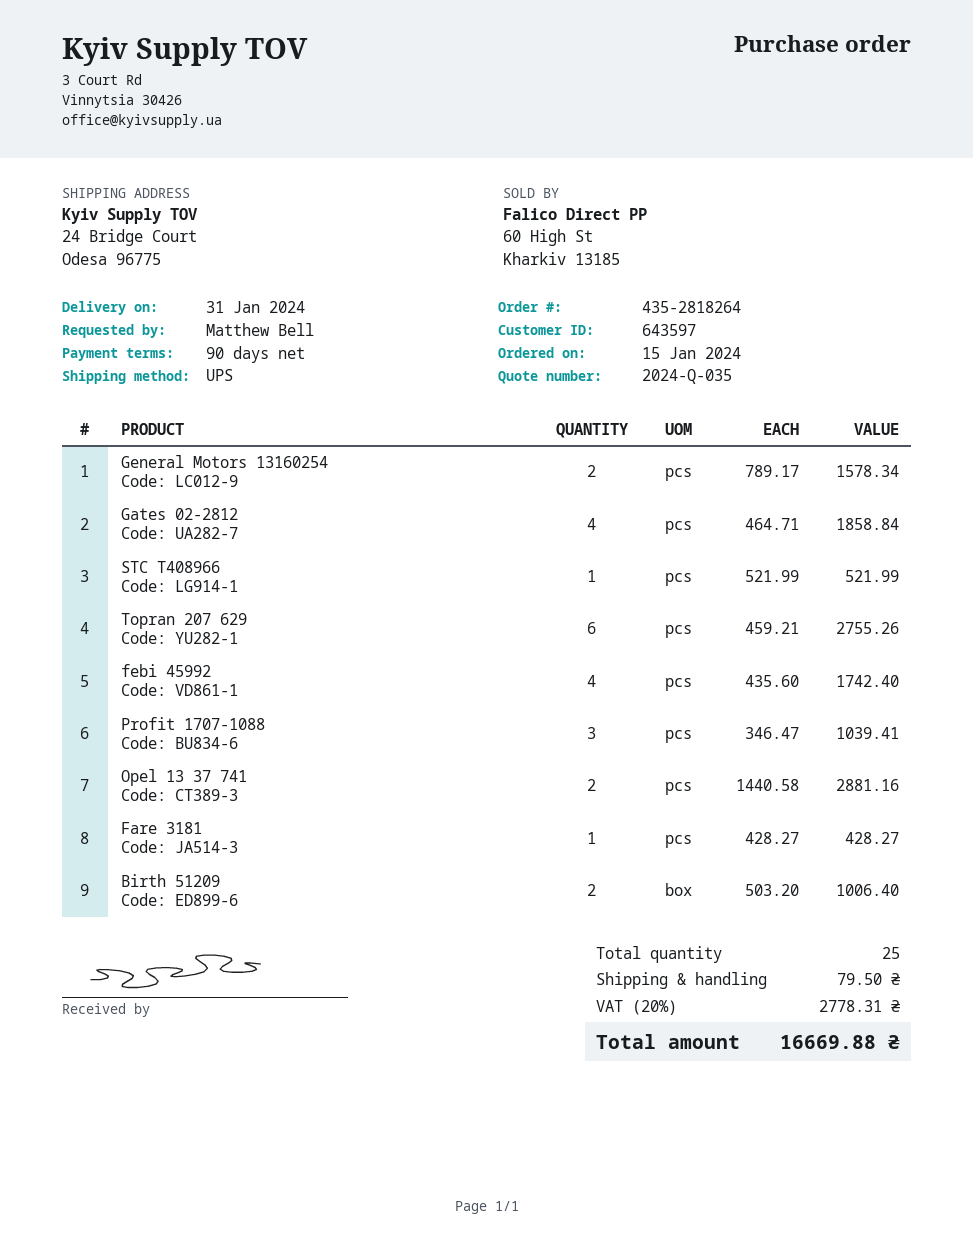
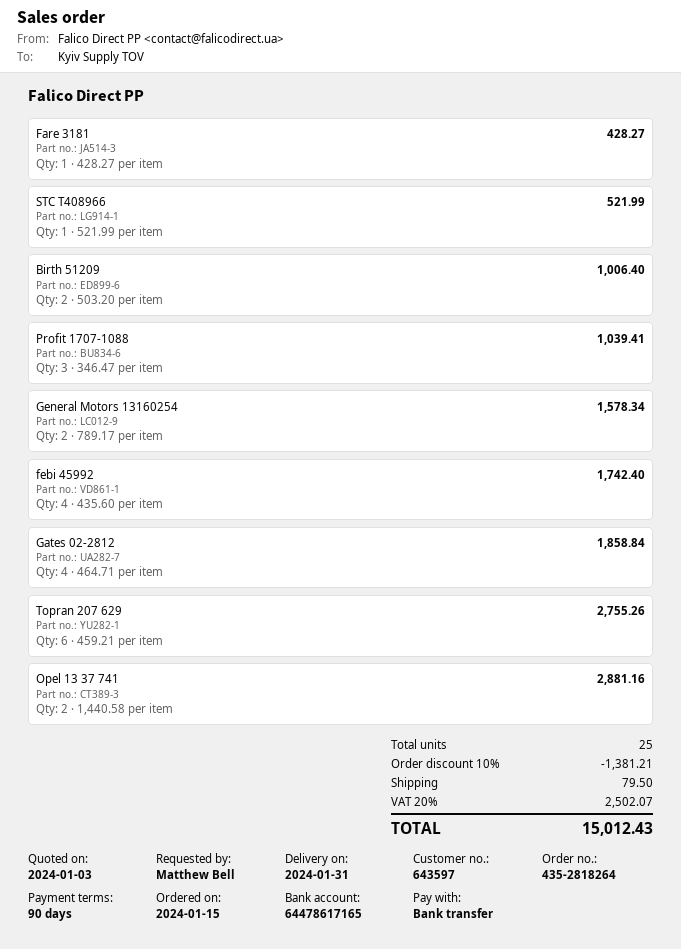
discount: none -> 10% = 1381.21
tax: 20% = 2778.31 -> 20% = 2502.07
total: 16669.88 -> 15012.43

